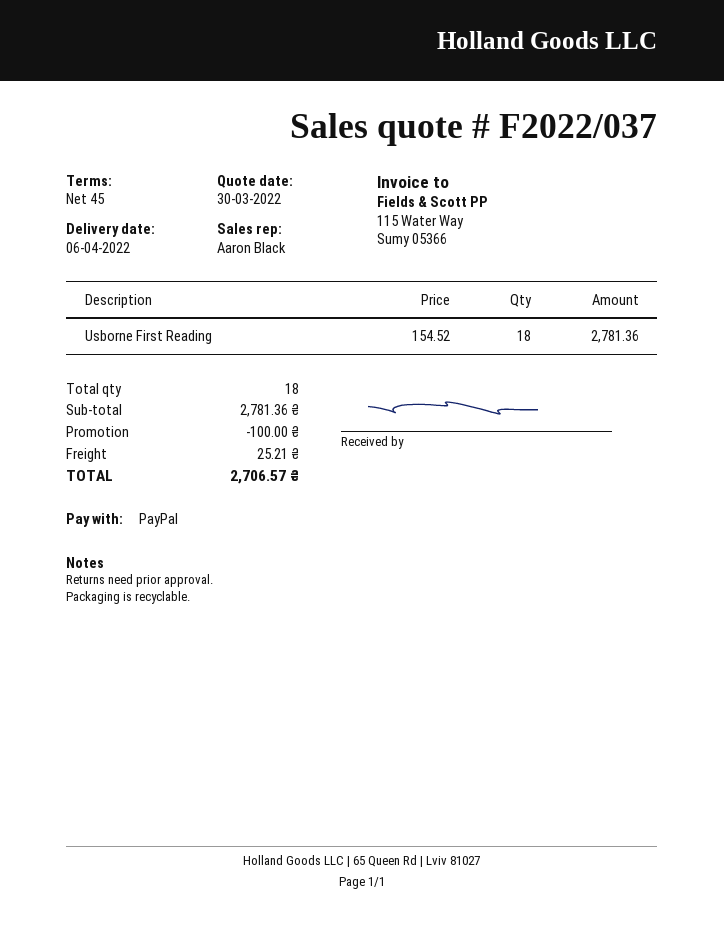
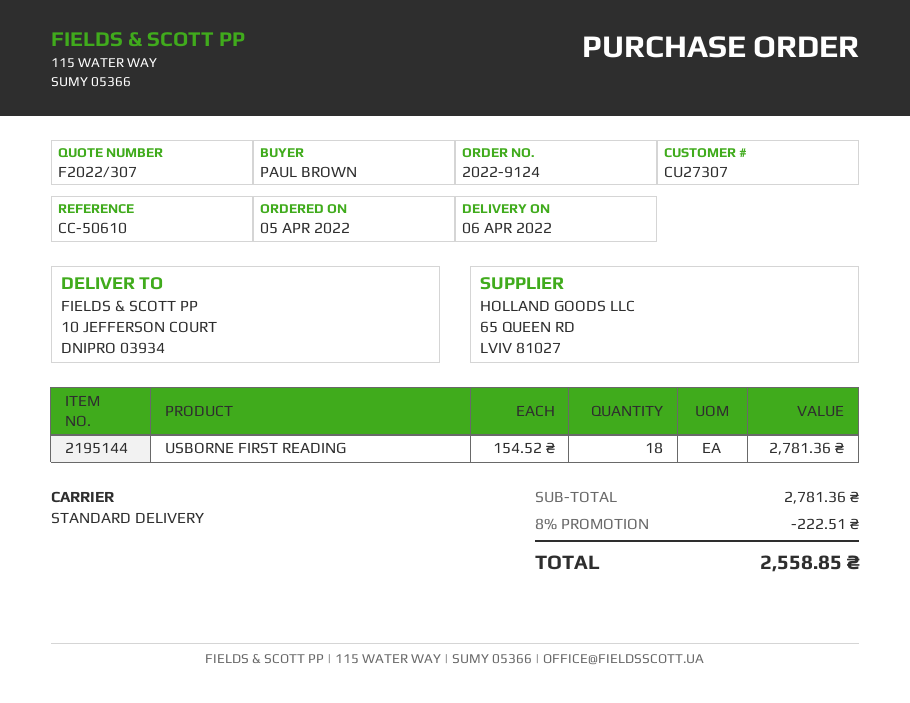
quote number: F2022/037 -> F2022/307
discount: 100.00 -> 222.51
shipping: 25.21 -> none
total: 2706.57 -> 2558.85

